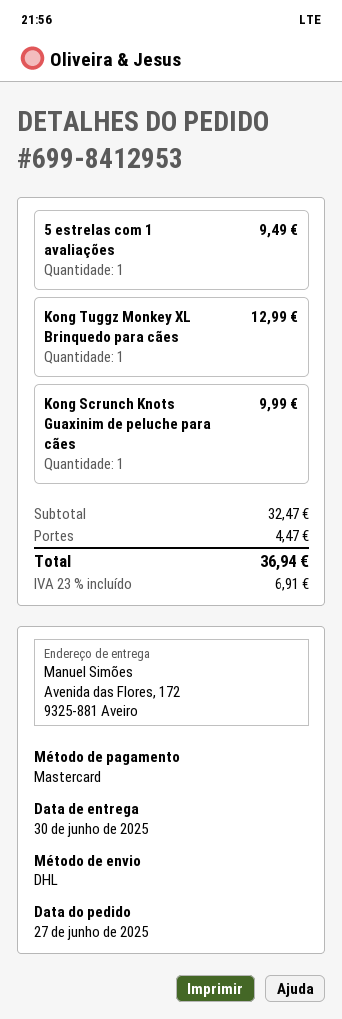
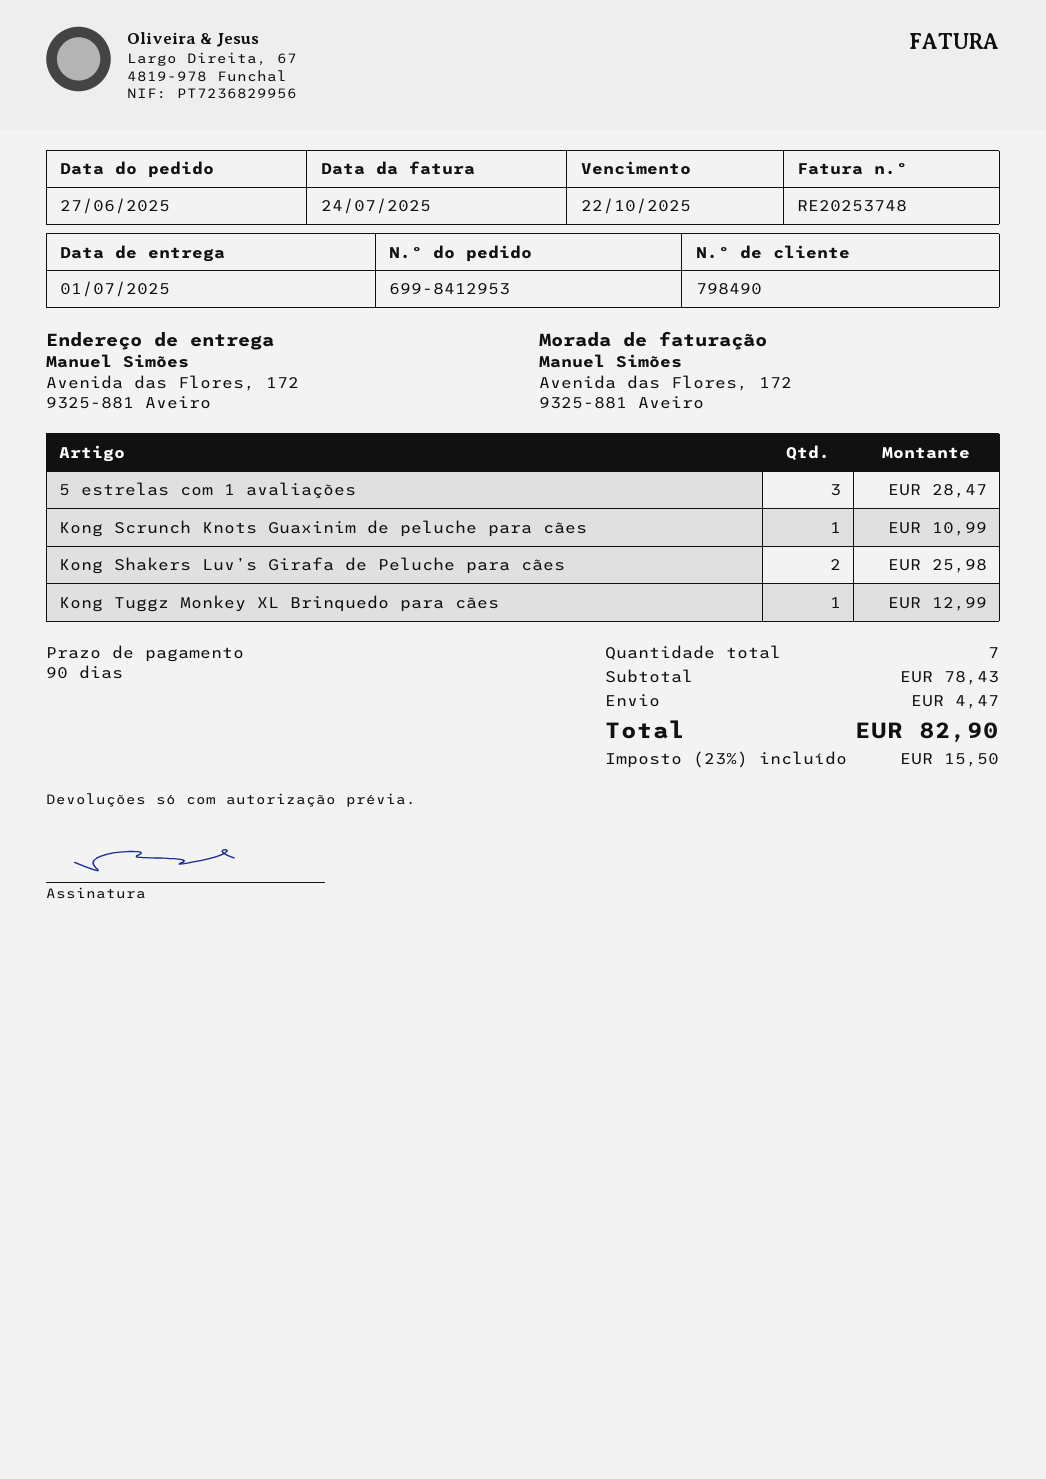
delivery date: 2025-06-30 -> 2025-07-01
5 estrelas com 1 avaliações: 1 for 9.49 -> 3 for 28.47
Kong Scrunch Knots Guaxinim de peluche para cães: 1 for 9.99 -> 1 for 10.99
Kong Shakers Luv’s Girafa de Peluche para cães: none -> 2 for 25.98
subtotal: 32.47 -> 78.43
tax: 23% = 6.91 -> 23% = 15.50
total: 36.94 -> 82.90

